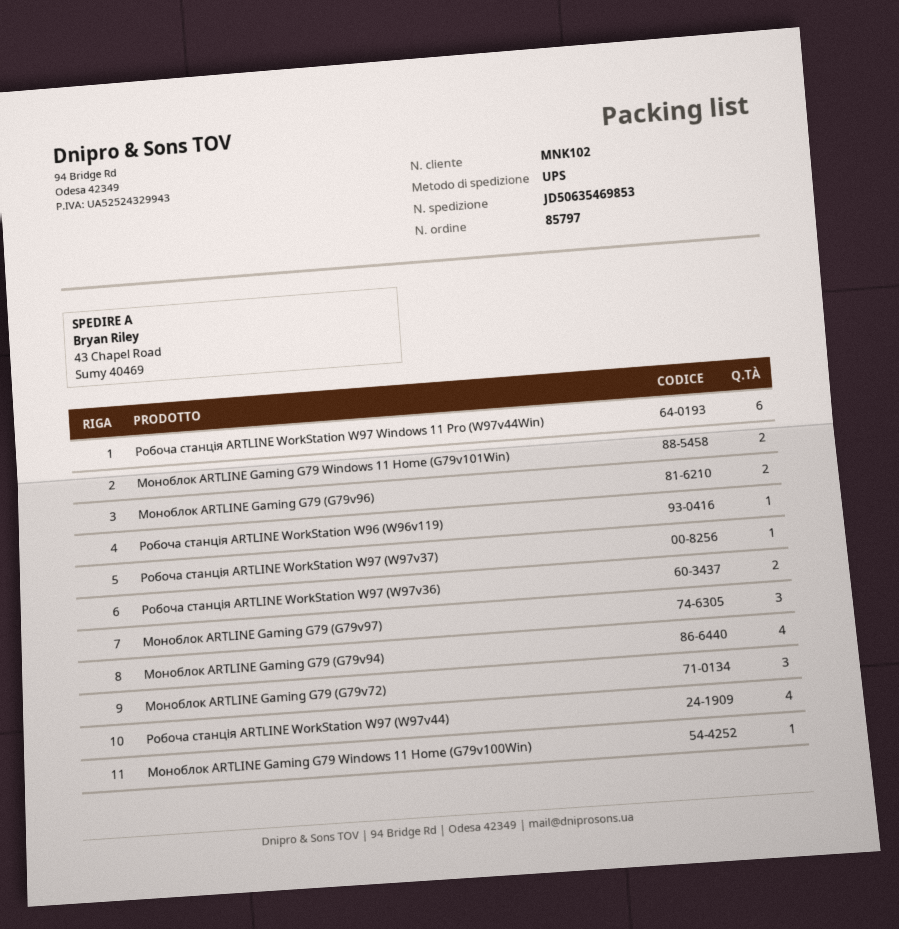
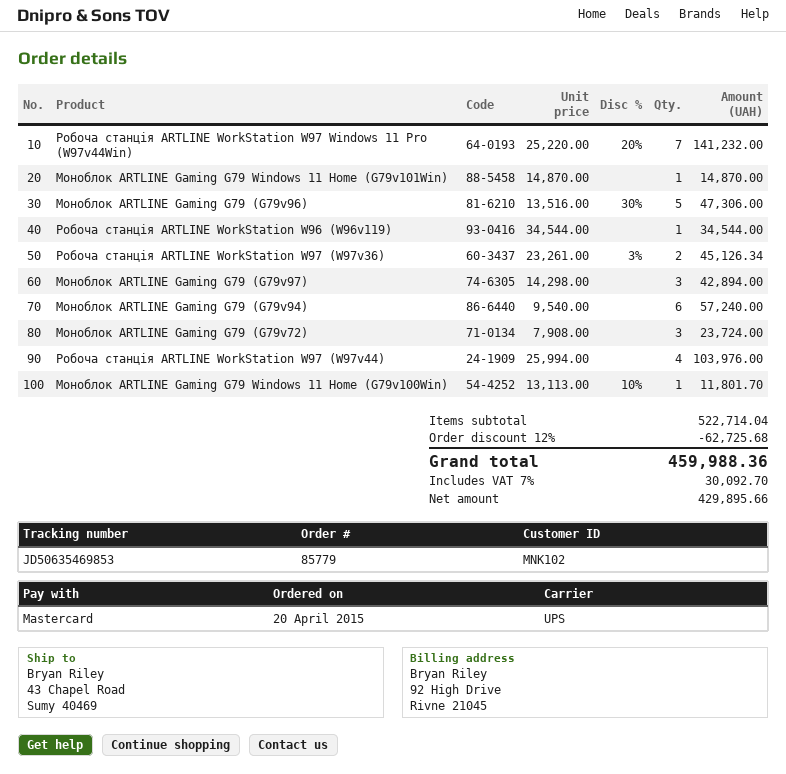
order number: 85797 -> 85779
Робоча станція ARTLINE WorkStation W97 Windows 11 Pro (W97v44Win): 6 -> 7
Моноблок ARTLINE Gaming G79 Windows 11 Home (G79v101Win): 2 -> 1
Моноблок ARTLINE Gaming G79 (G79v96): 2 -> 5
Робоча станція ARTLINE WorkStation W97 (W97v37): 1 -> none
Моноблок ARTLINE Gaming G79 (G79v94): 4 -> 6

